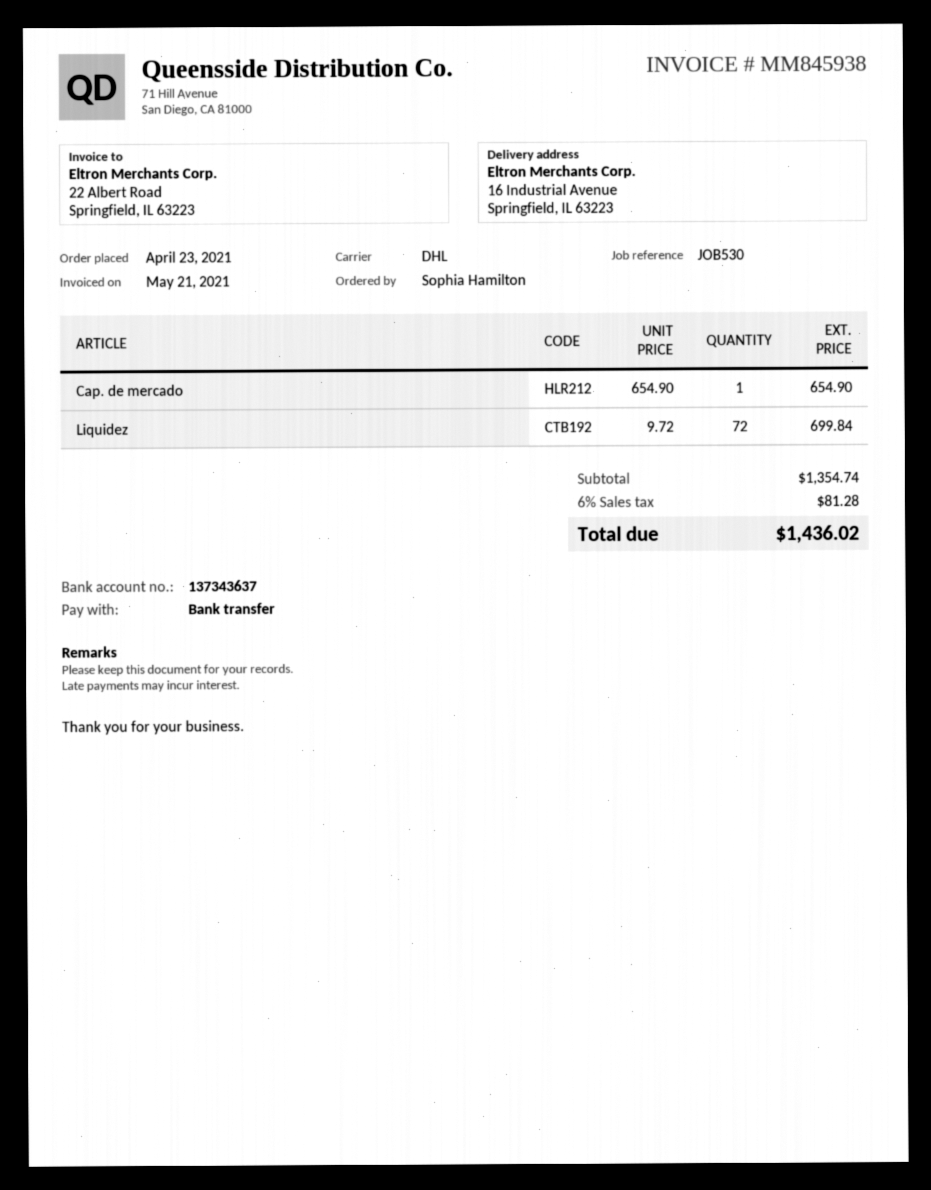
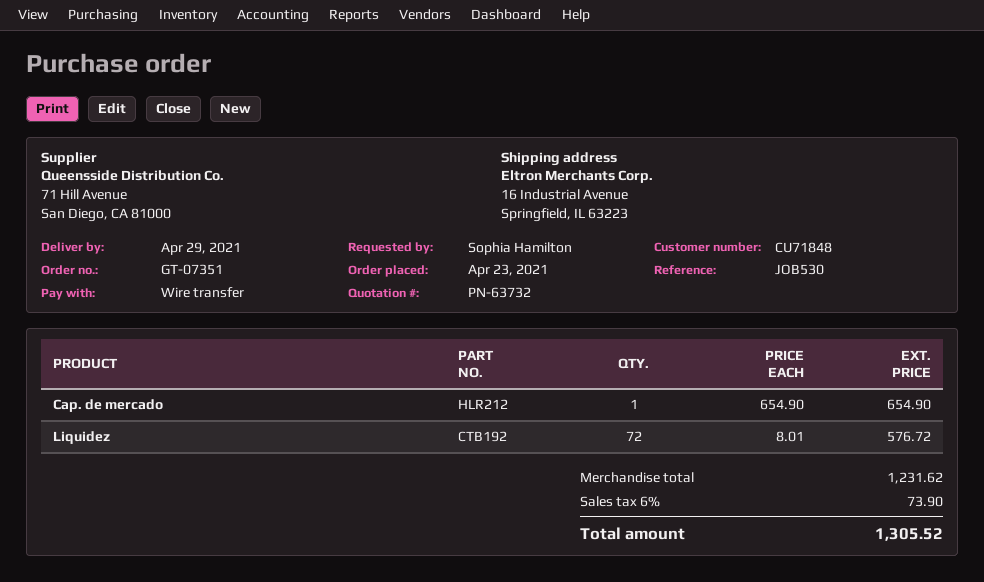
Liquidez: 72 x 9.72 = 699.84 -> 72 x 8.01 = 576.72
subtotal: 1354.74 -> 1231.62
tax: 6% = 81.28 -> 6% = 73.90
total: 1436.02 -> 1305.52

